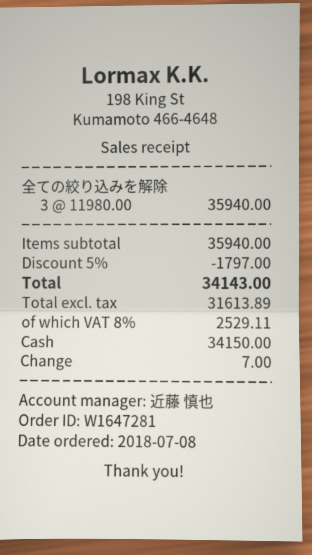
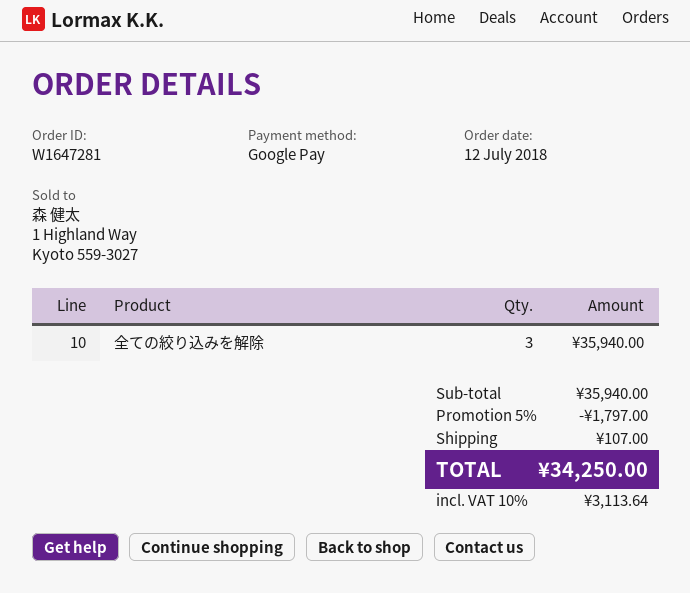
order date: 2018-07-08 -> 2018-07-12
payment method: cash -> Google Pay
shipping: none -> 107.00
tax: 8% = 2529.11 -> 10% = 3113.64
total: 34143.00 -> 34250.00

